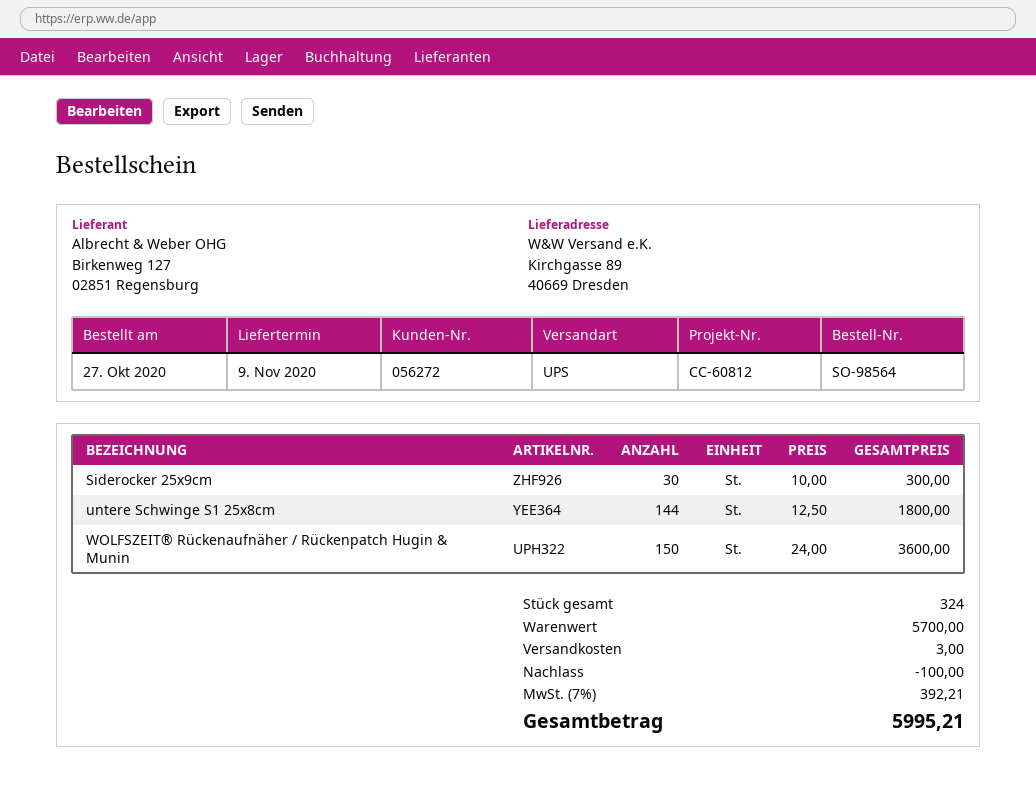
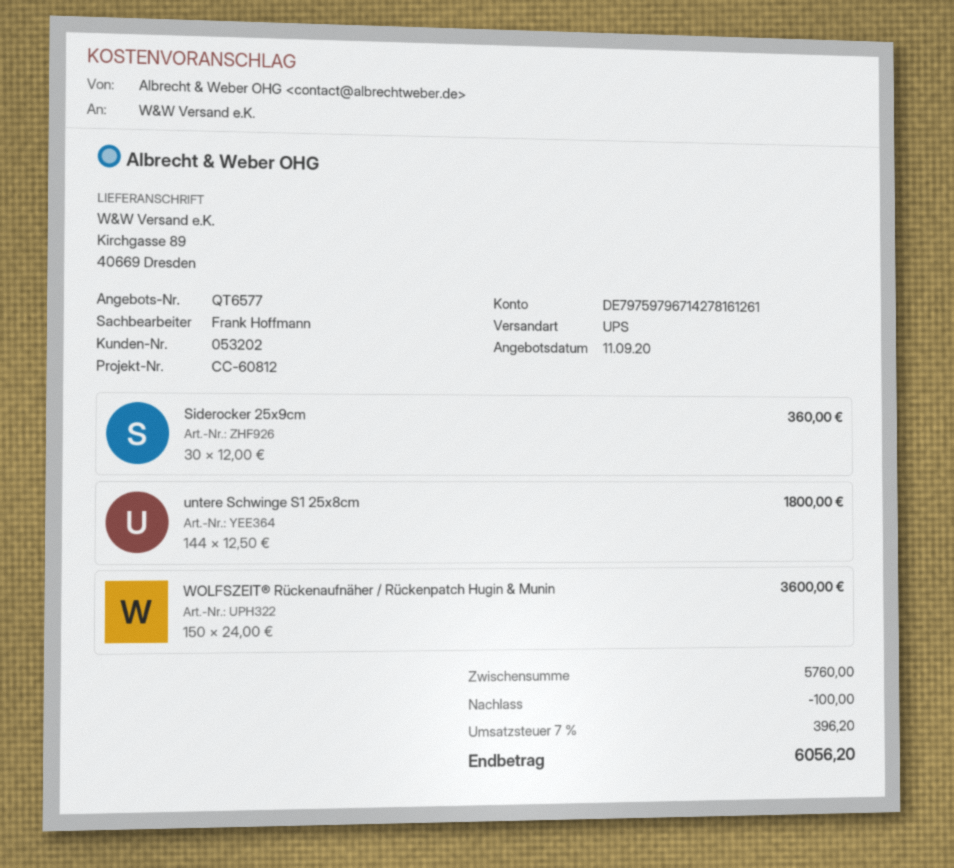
customer number: 056272 -> 053202
Siderocker 25x9cm: 30 x 10.00 = 300.00 -> 30 x 12.00 = 360.00
subtotal: 5700.00 -> 5760.00
shipping: 3.00 -> none
tax: 7% = 392.21 -> 7% = 396.20
total: 5995.21 -> 6056.20

